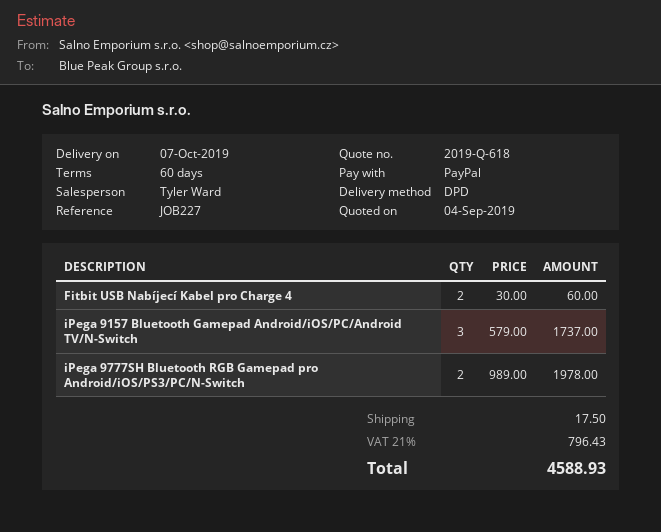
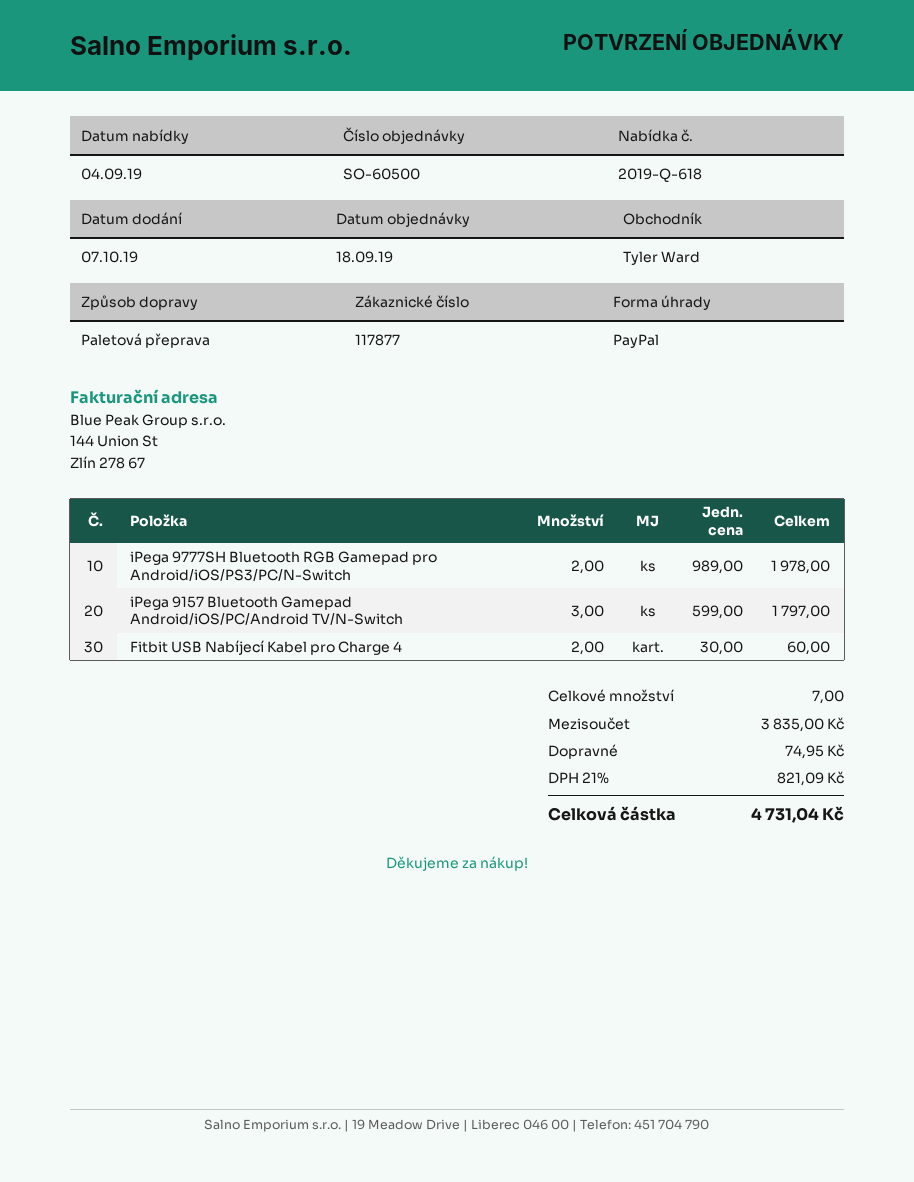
shipping method: DPD -> pallet freight
iPega 9157 Bluetooth Gamepad Android/iOS/PC/Android TV/N-Switch: 3 x 579.00 = 1737.00 -> 3 x 599.00 = 1797.00
shipping: 17.50 -> 74.95
tax: 21% = 796.43 -> 21% = 821.09
total: 4588.93 -> 4731.04

